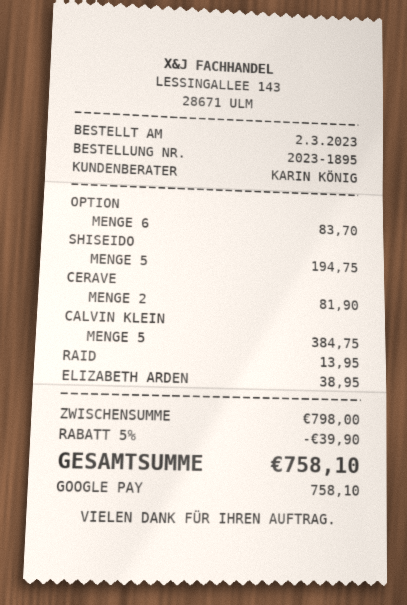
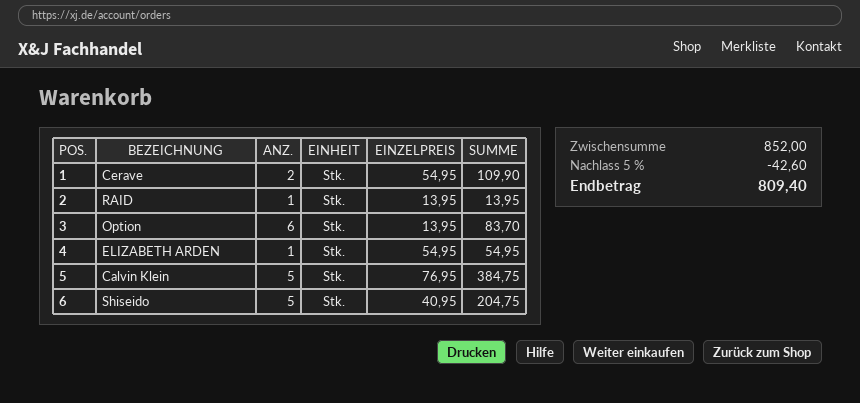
SHISEIDO: 5 for 194.75 -> 5 for 204.75
CERAVE: 2 for 81.90 -> 2 for 109.90
ELIZABETH ARDEN: 1 for 38.95 -> 1 for 54.95
subtotal: 798.00 -> 852.00
discount: 5% = 39.90 -> 5% = 42.60
total: 758.10 -> 809.40

